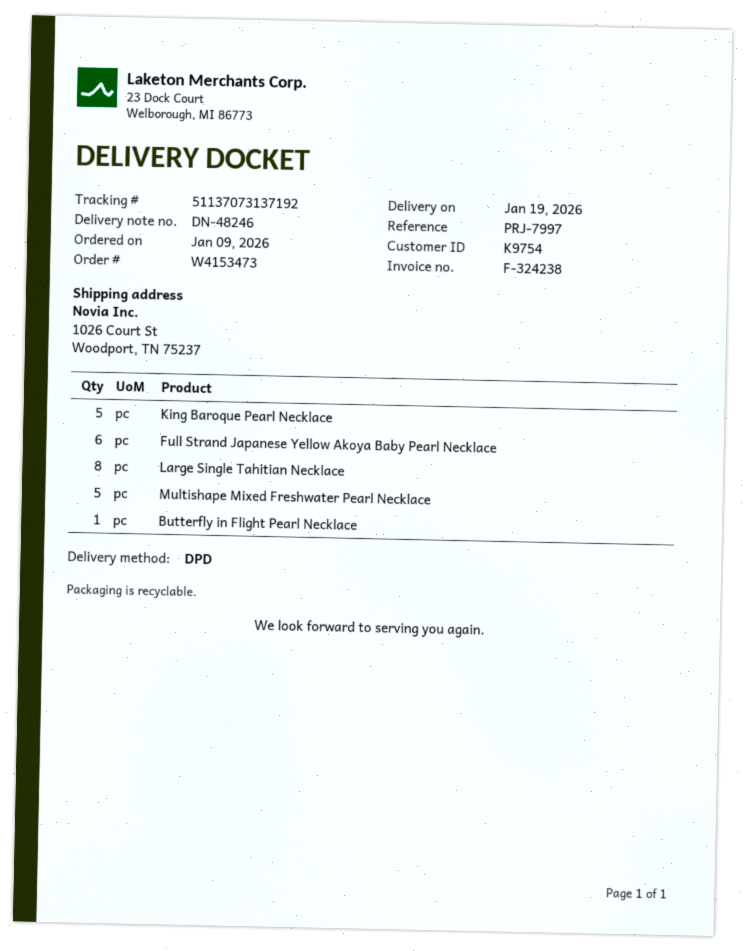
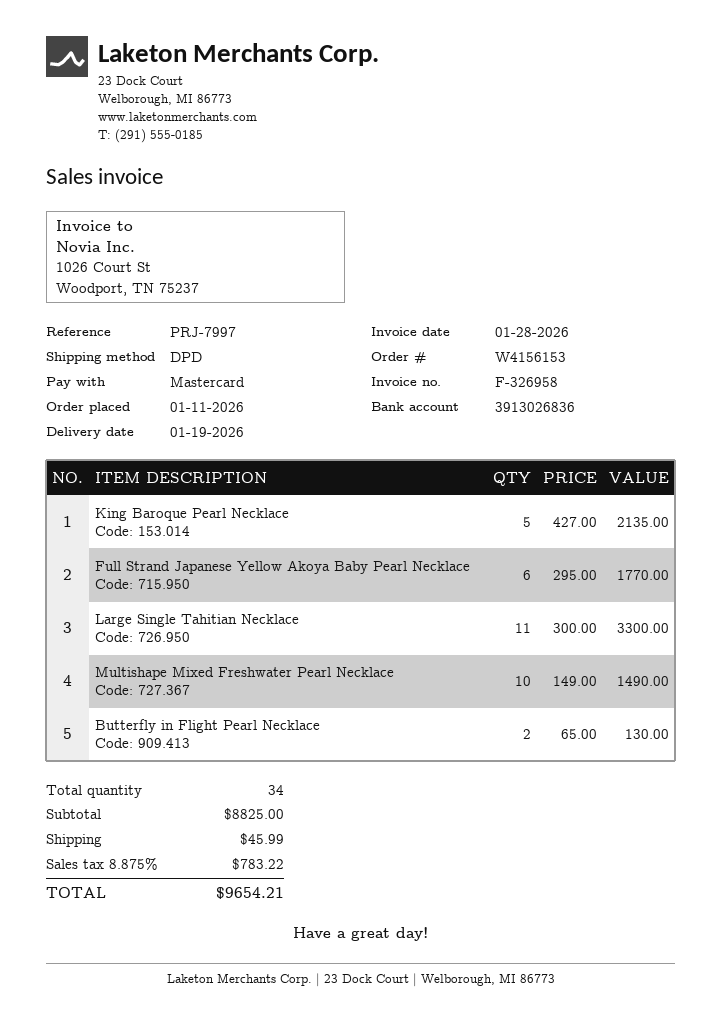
order number: W4153473 -> W4156153
order date: 2026-01-09 -> 2026-01-11
invoice number: F-324238 -> F-326958
Large Single Tahitian Necklace: 8 -> 11
Multishape Mixed Freshwater Pearl Necklace: 5 -> 10
Butterfly in Flight Pearl Necklace: 1 -> 2

